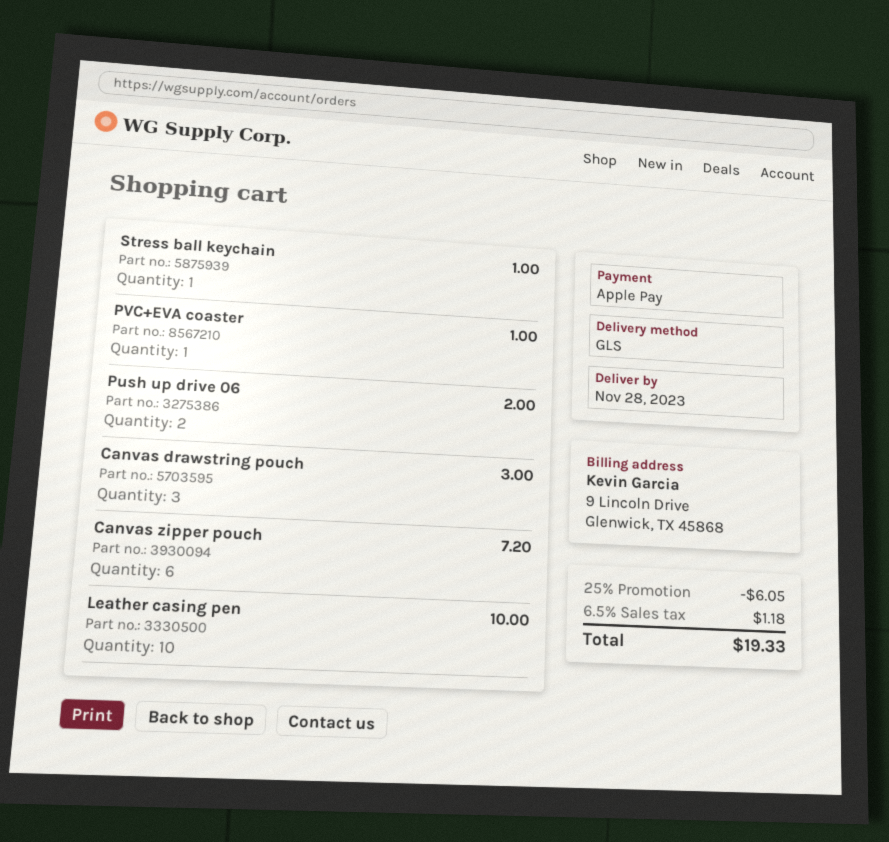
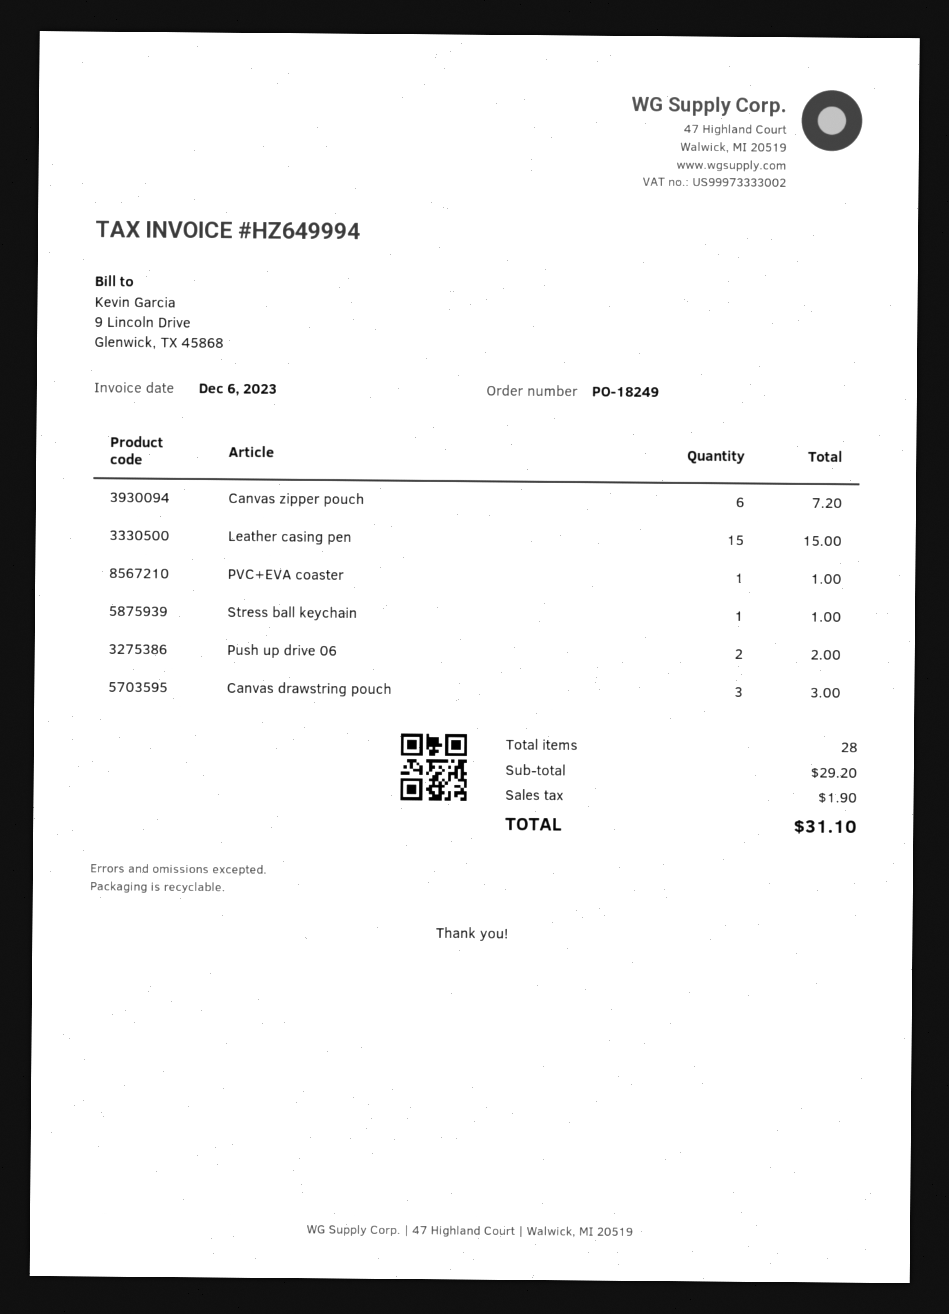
Leather casing pen: 10 for 10.00 -> 15 for 15.00
discount: 25% = 6.05 -> none
tax: 1.18 -> 1.90
total: 19.33 -> 31.10

